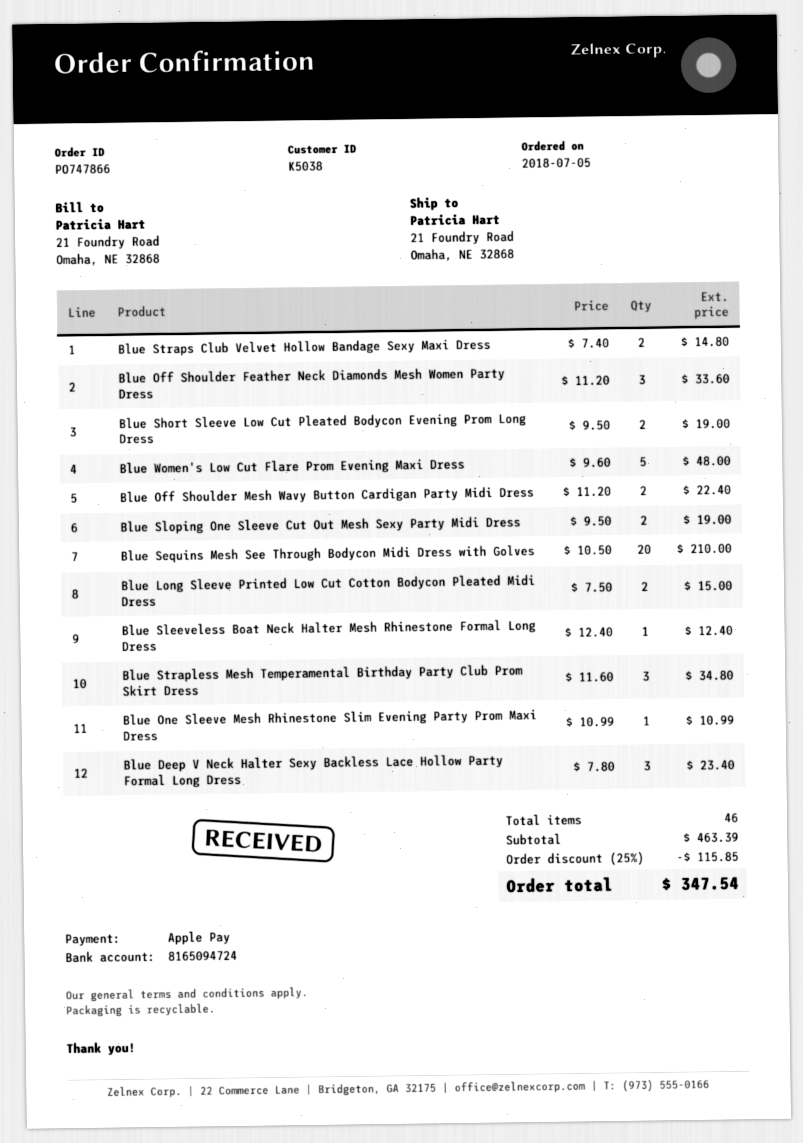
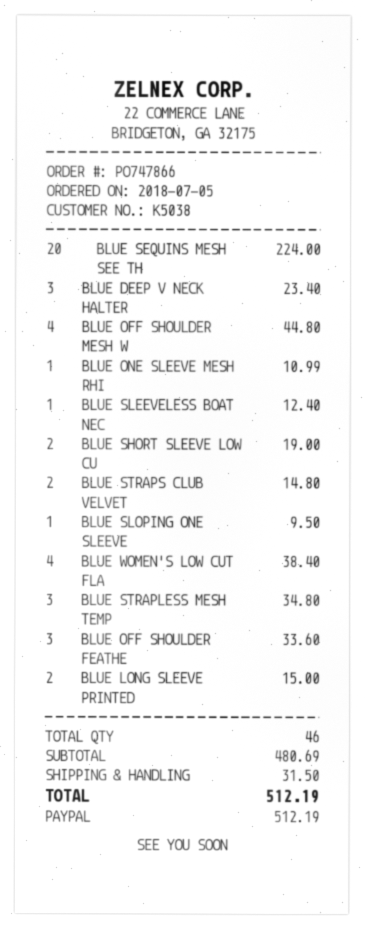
payment method: Apple Pay -> PayPal
Blue Women's Low Cut Flare Prom Evening Maxi Dress: 5 for 48.00 -> 4 for 38.40
Blue Off Shoulder Mesh Wavy Button Cardigan Party Midi Dress: 2 for 22.40 -> 4 for 44.80
Blue Sloping One Sleeve Cut Out Mesh Sexy Party Midi Dress: 2 for 19.00 -> 1 for 9.50
Blue Sequins Mesh See Through Bodycon Midi Dress with Golves: 20 for 210.00 -> 20 for 224.00
subtotal: 463.39 -> 480.69
discount: 25% = 115.85 -> none
shipping: none -> 31.50
total: 347.54 -> 512.19

